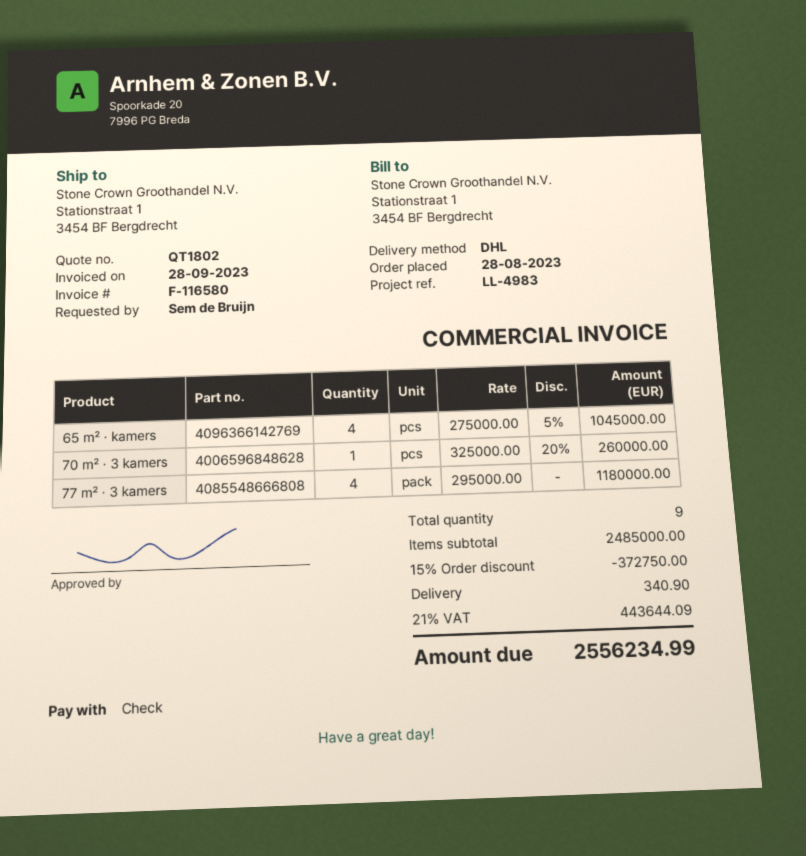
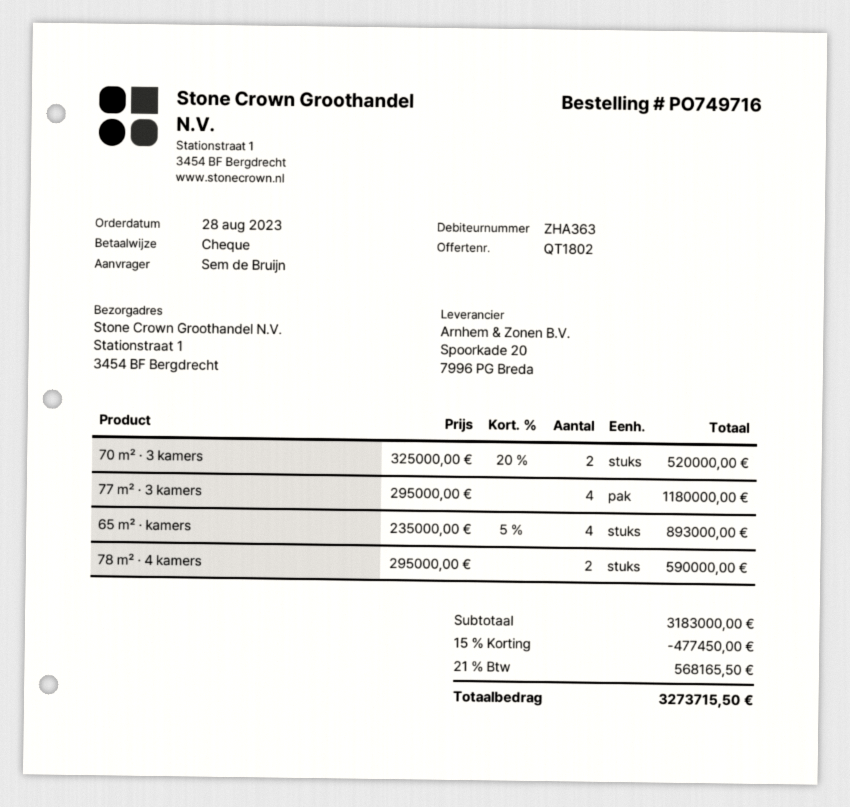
65 m² · kamers: 4 x 275000.00 - 5% = 1045000.00 -> 4 x 235000.00 - 5% = 893000.00
70 m² · 3 kamers: 1 x 325000.00 - 20% = 260000.00 -> 2 x 325000.00 - 20% = 520000.00
78 m² · 4 kamers: none -> 2 x 295000.00 = 590000.00
subtotal: 2485000.00 -> 3183000.00
discount: 15% = 372750.00 -> 15% = 477450.00
shipping: 340.90 -> none
tax: 21% = 443644.09 -> 21% = 568165.50
total: 2556234.99 -> 3273715.50

